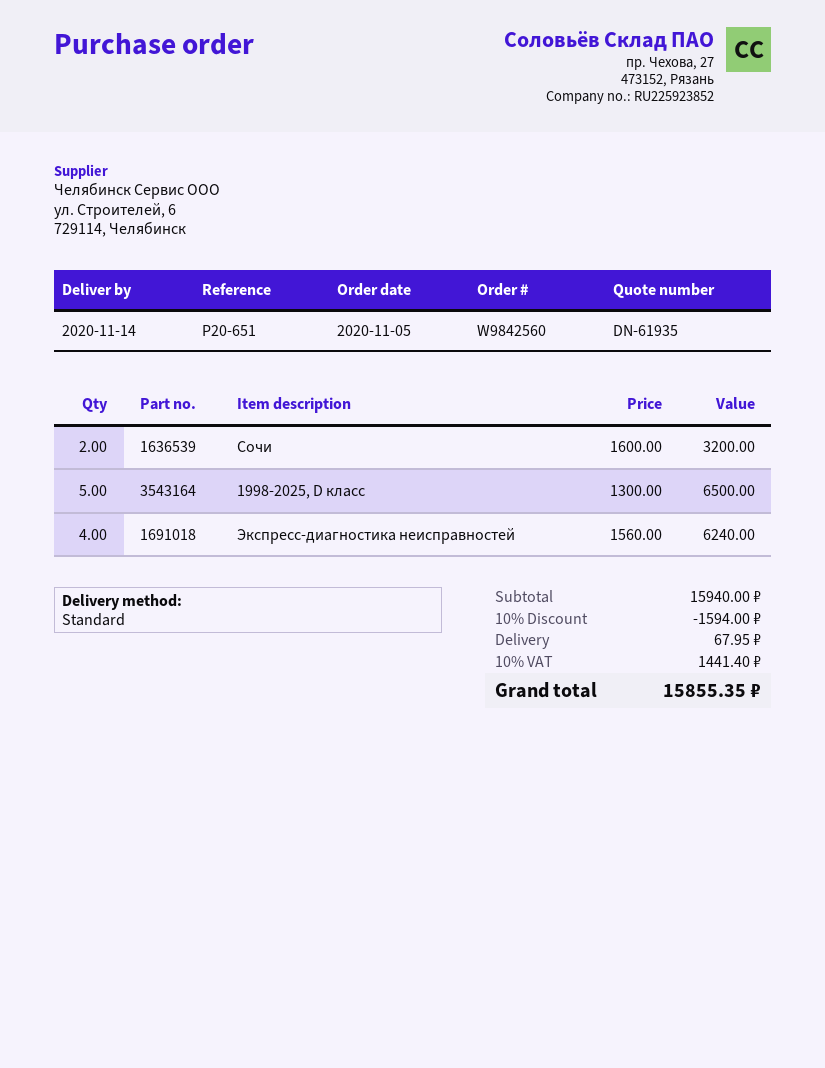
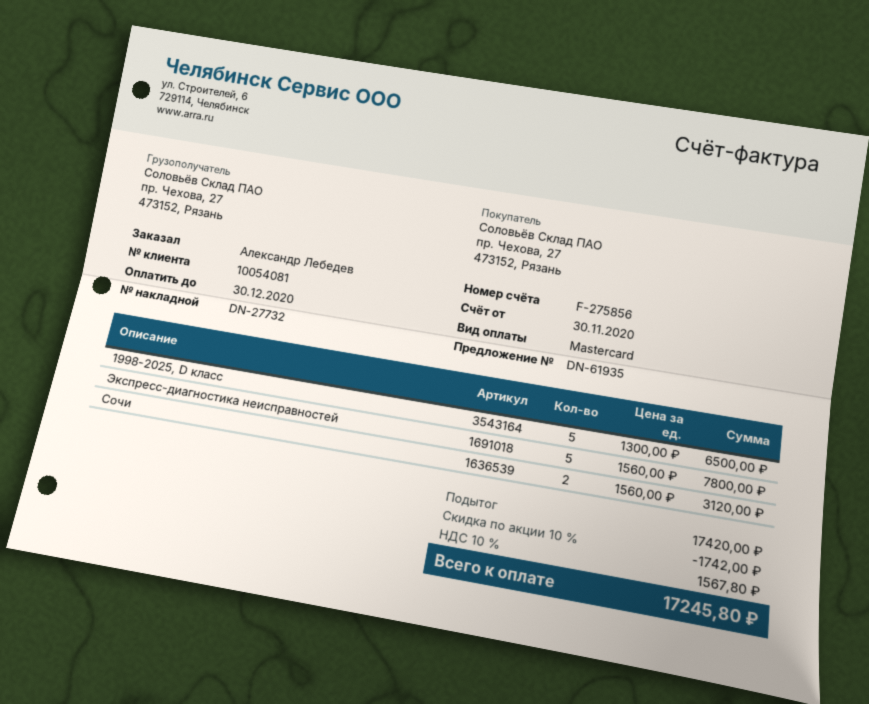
Сочи: 2 x 1600.00 = 3200.00 -> 2 x 1560.00 = 3120.00
Экспресс-диагностика неисправностей: 4 x 1560.00 = 6240.00 -> 5 x 1560.00 = 7800.00
subtotal: 15940.00 -> 17420.00
discount: 10% = 1594.00 -> 10% = 1742.00
shipping: 67.95 -> none
tax: 10% = 1441.40 -> 10% = 1567.80
total: 15855.35 -> 17245.80

